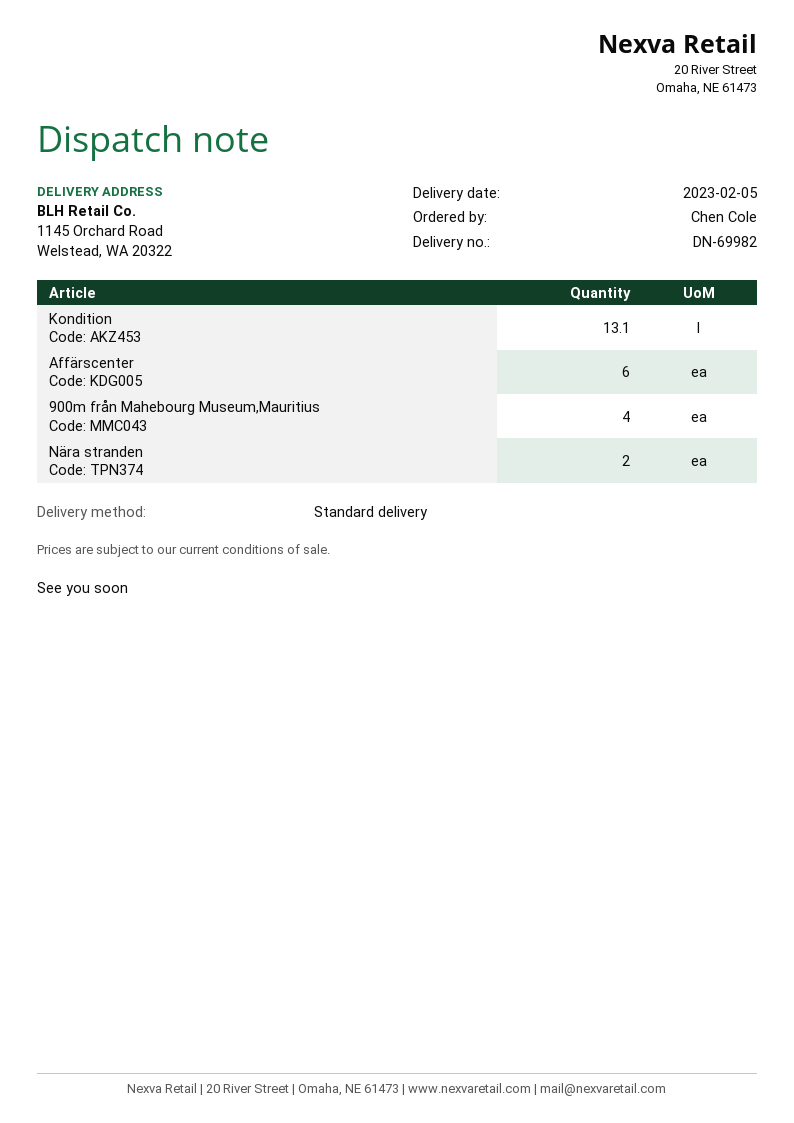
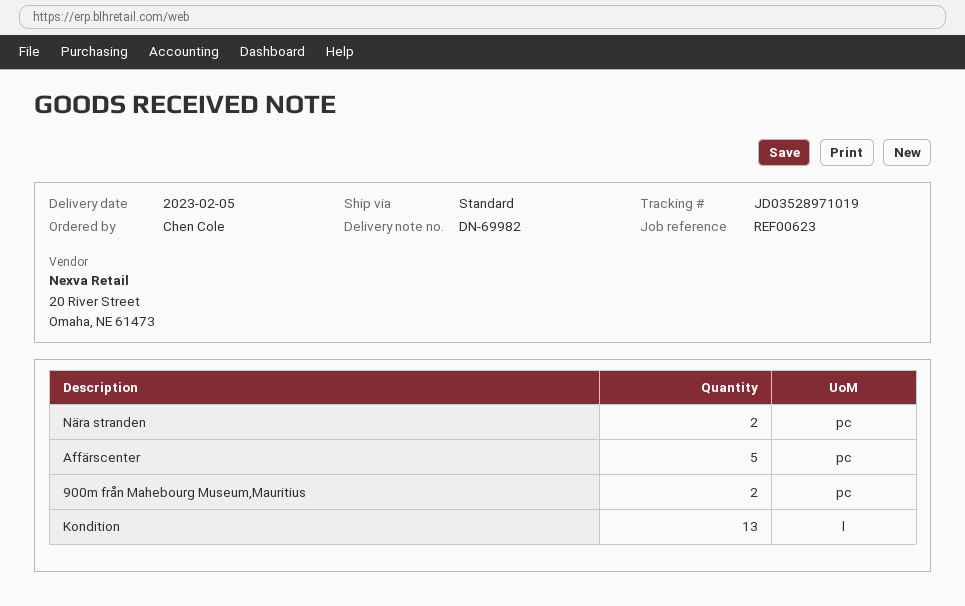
Kondition: 13.1 -> 13
Affärscenter: 6 -> 5
900m från Mahebourg Museum,Mauritius: 4 -> 2

